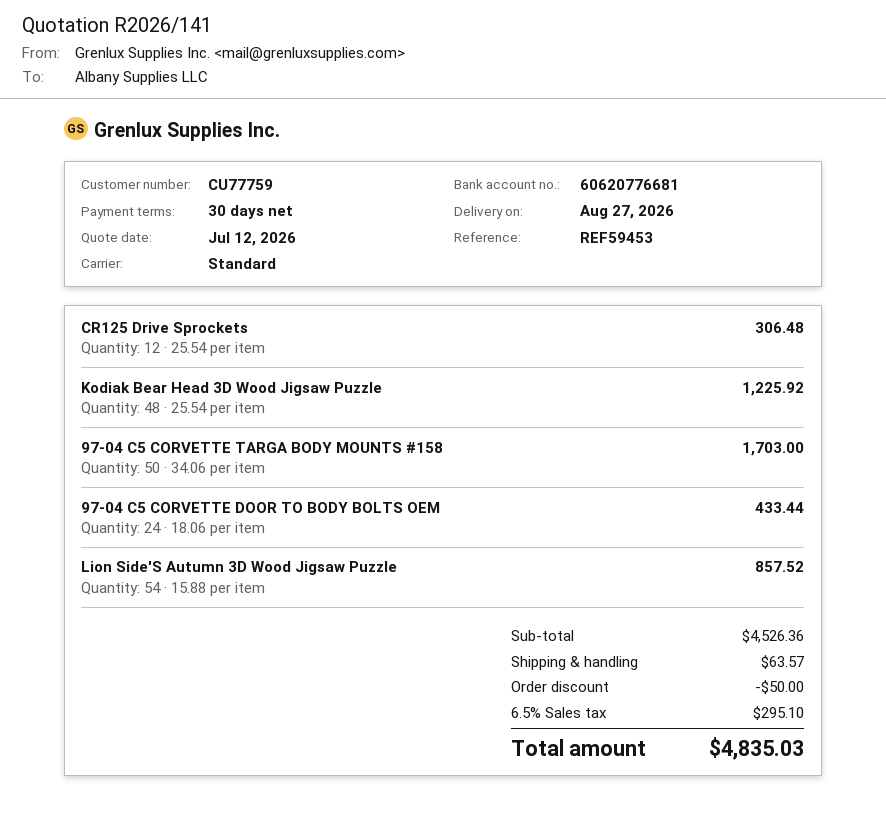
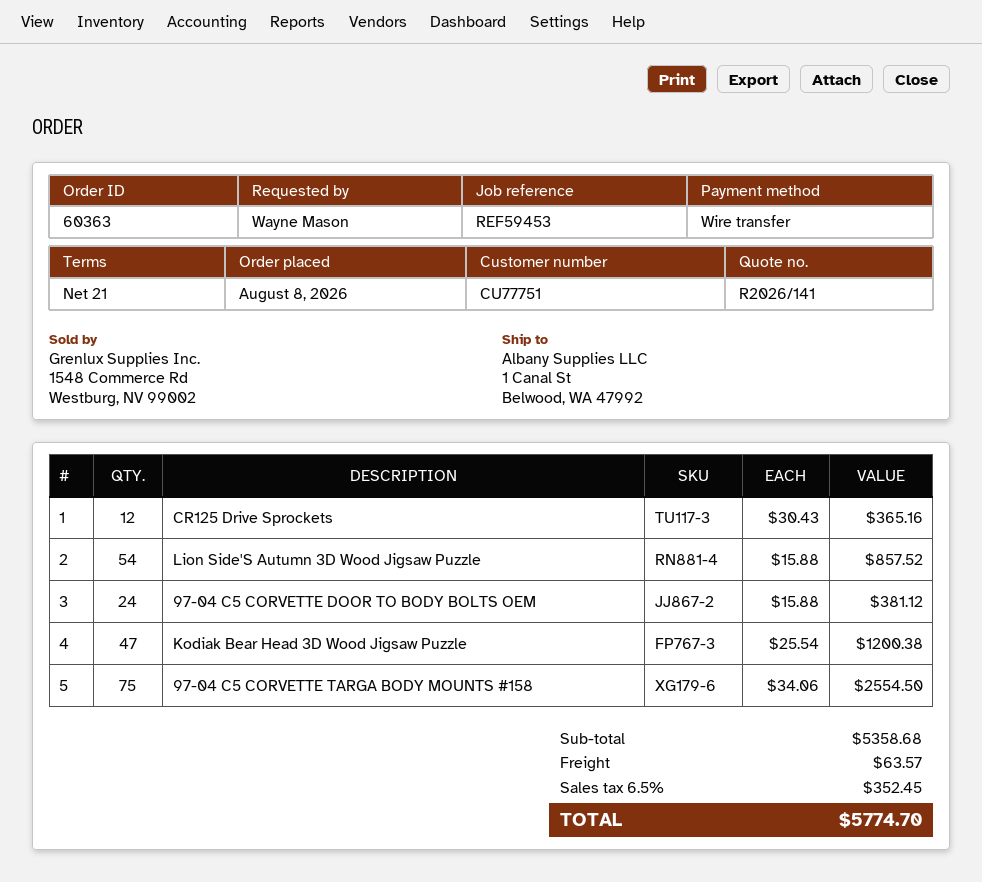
payment terms: 30 days -> 21 days
customer number: CU77759 -> CU77751
CR125 Drive Sprockets: 12 x 25.54 = 306.48 -> 12 x 30.43 = 365.16
Kodiak Bear Head 3D Wood Jigsaw Puzzle: 48 x 25.54 = 1225.92 -> 47 x 25.54 = 1200.38
97-04 C5 CORVETTE TARGA BODY MOUNTS #158: 50 x 34.06 = 1703.00 -> 75 x 34.06 = 2554.50
97-04 C5 CORVETTE DOOR TO BODY BOLTS OEM: 24 x 18.06 = 433.44 -> 24 x 15.88 = 381.12
subtotal: 4526.36 -> 5358.68
discount: 50.00 -> none
tax: 6.5% = 295.10 -> 6.5% = 352.45
total: 4835.03 -> 5774.70

